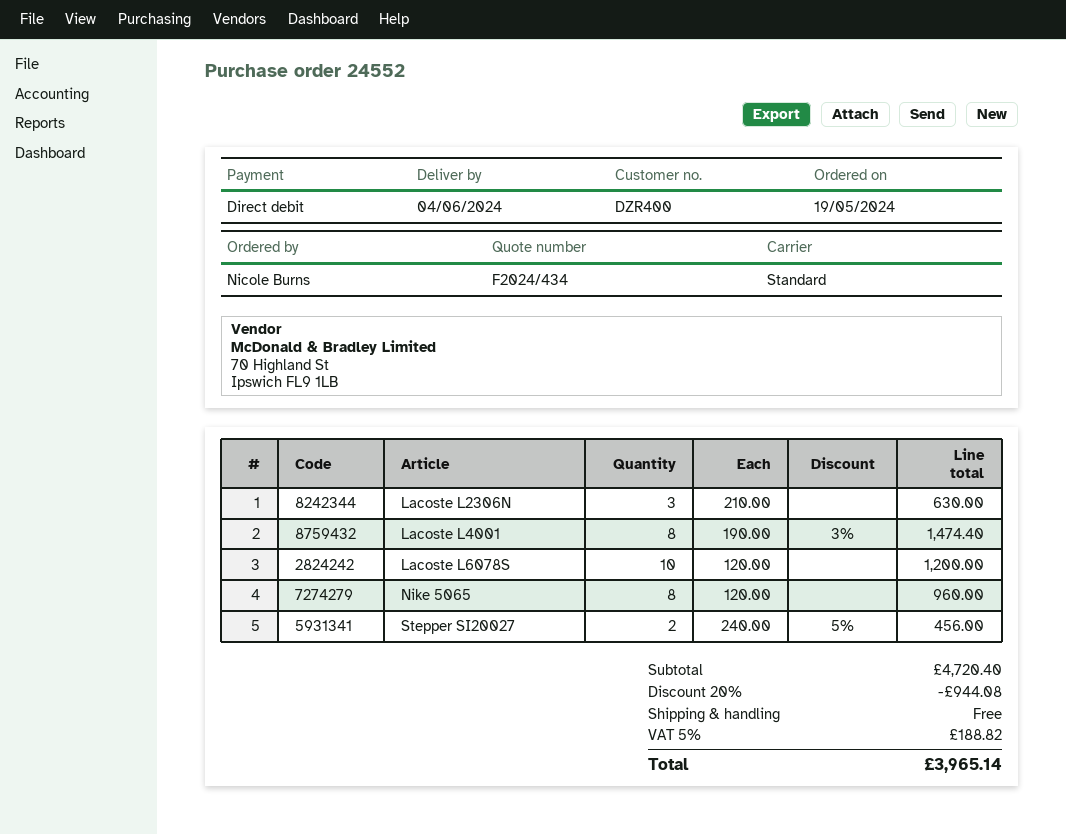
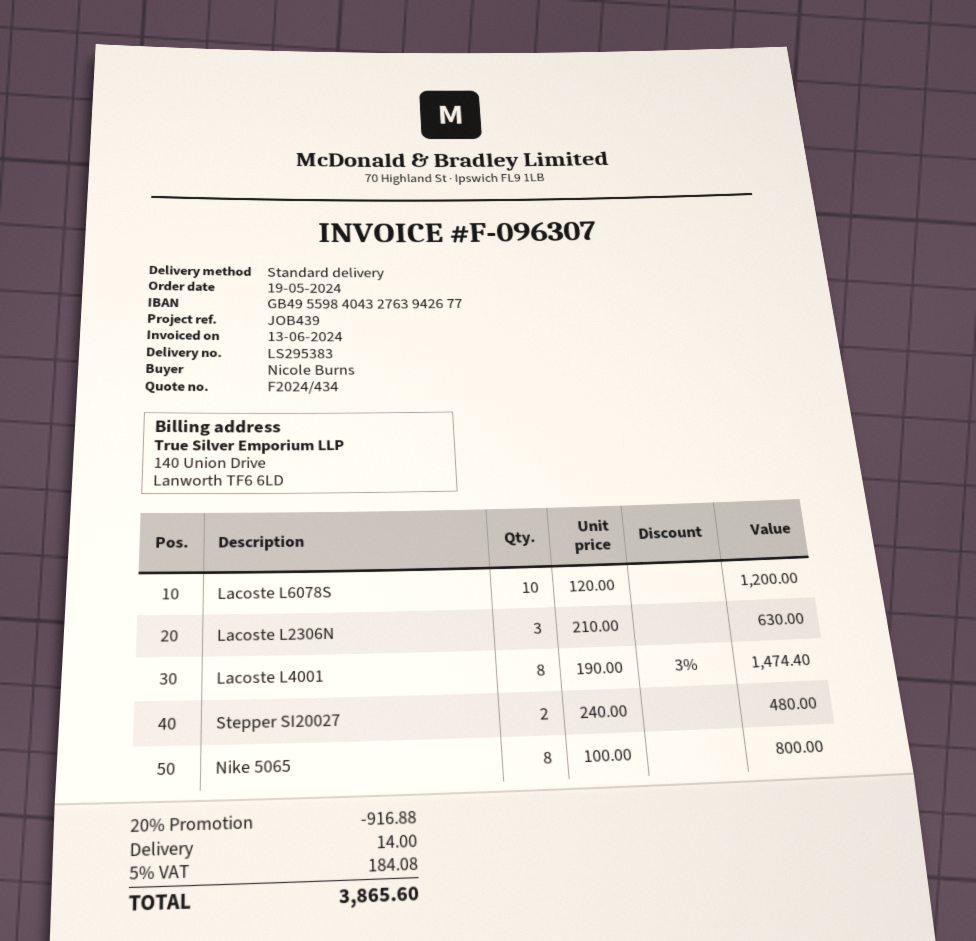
Nike 5065: 8 x 120.00 = 960.00 -> 8 x 100.00 = 800.00
Stepper SI20027: 2 x 240.00 - 5% = 456.00 -> 2 x 240.00 = 480.00
discount: 20% = 944.08 -> 20% = 916.88
shipping: 0.00 -> 14.00
tax: 5% = 188.82 -> 5% = 184.08
total: 3965.14 -> 3865.60

